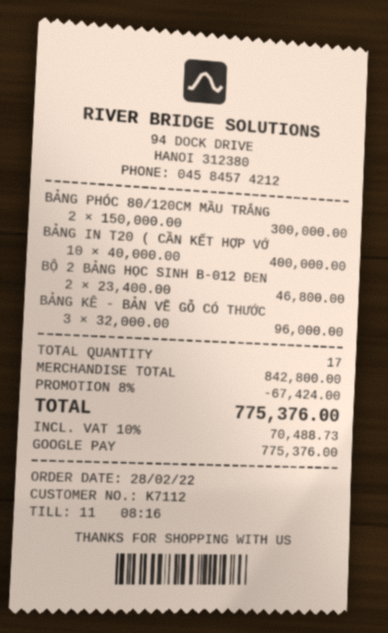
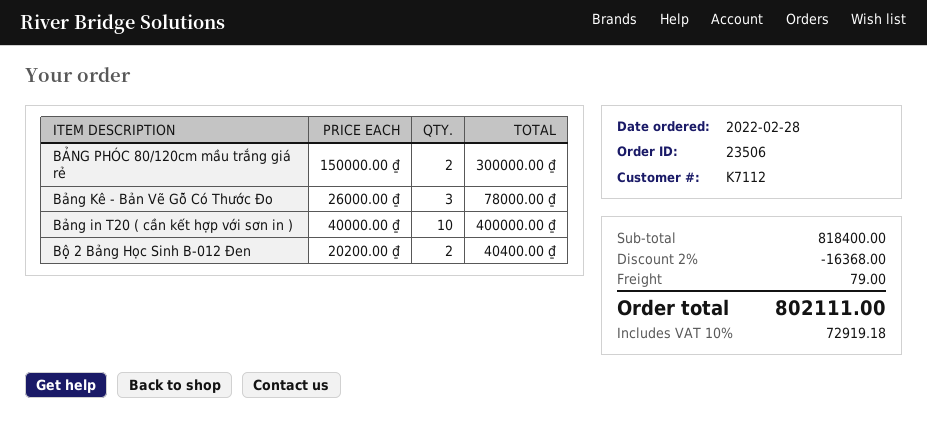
BỘ 2 BẢNG HỌC SINH B-012 ĐEN: 2 x 23400.00 = 46800.00 -> 2 x 20200.00 = 40400.00
BẢNG KÊ - BẢN VẼ GỖ CÓ THƯỚC: 3 x 32000.00 = 96000.00 -> 3 x 26000.00 = 78000.00
subtotal: 842800.00 -> 818400.00
discount: 8% = 67424.00 -> 2% = 16368.00
shipping: none -> 79.00
tax: 10% = 70488.73 -> 10% = 72919.18
total: 775376.00 -> 802111.00

